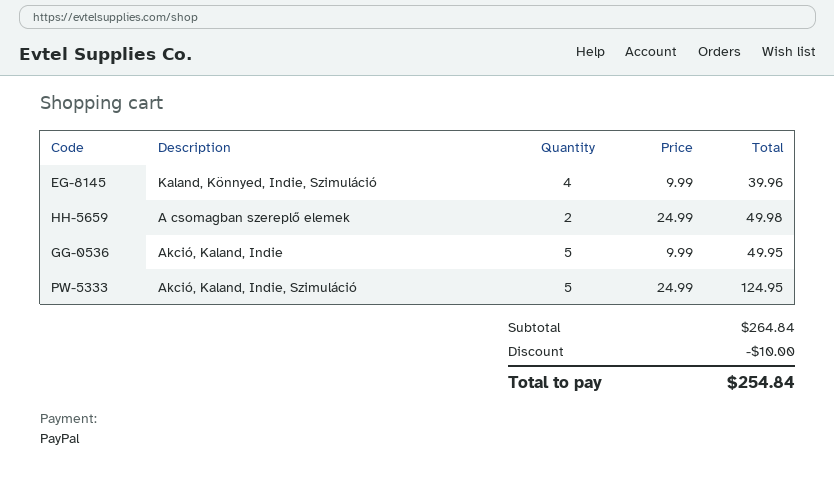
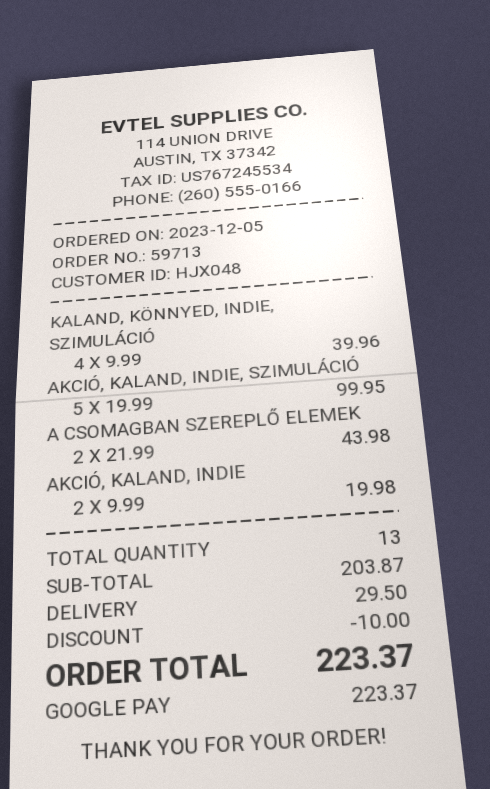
payment method: PayPal -> Google Pay
A csomagban szereplő elemek: 2 x 24.99 = 49.98 -> 2 x 21.99 = 43.98
Akció, Kaland, Indie: 5 x 9.99 = 49.95 -> 2 x 9.99 = 19.98
Akció, Kaland, Indie, Szimuláció: 5 x 24.99 = 124.95 -> 5 x 19.99 = 99.95
subtotal: 264.84 -> 203.87
shipping: none -> 29.50
total: 254.84 -> 223.37

